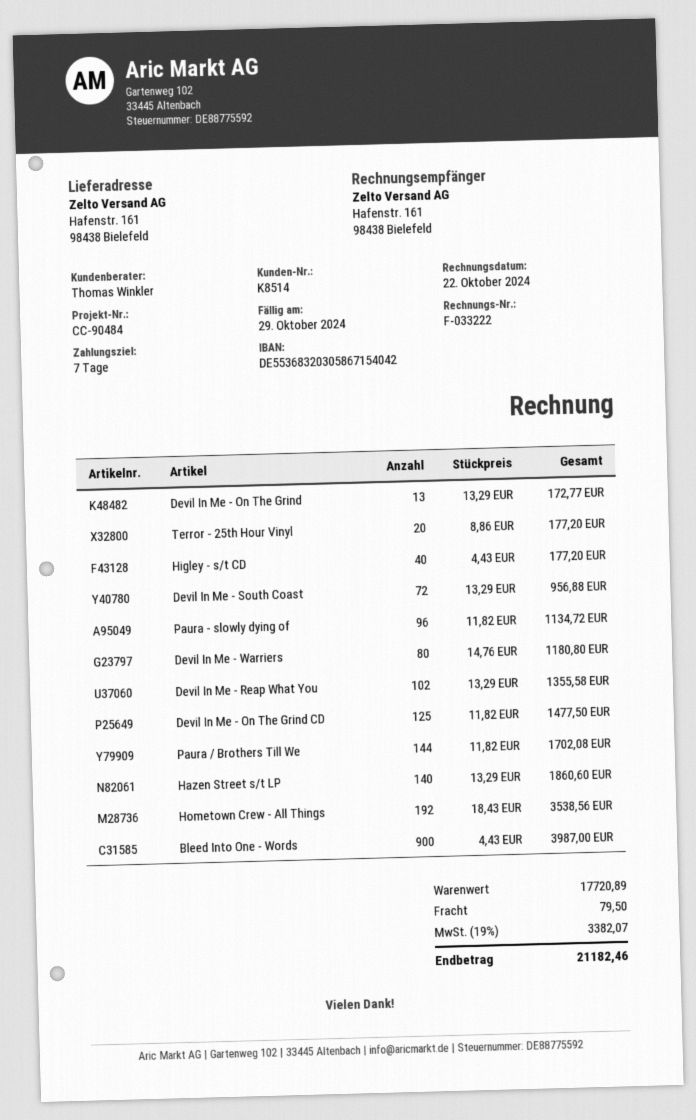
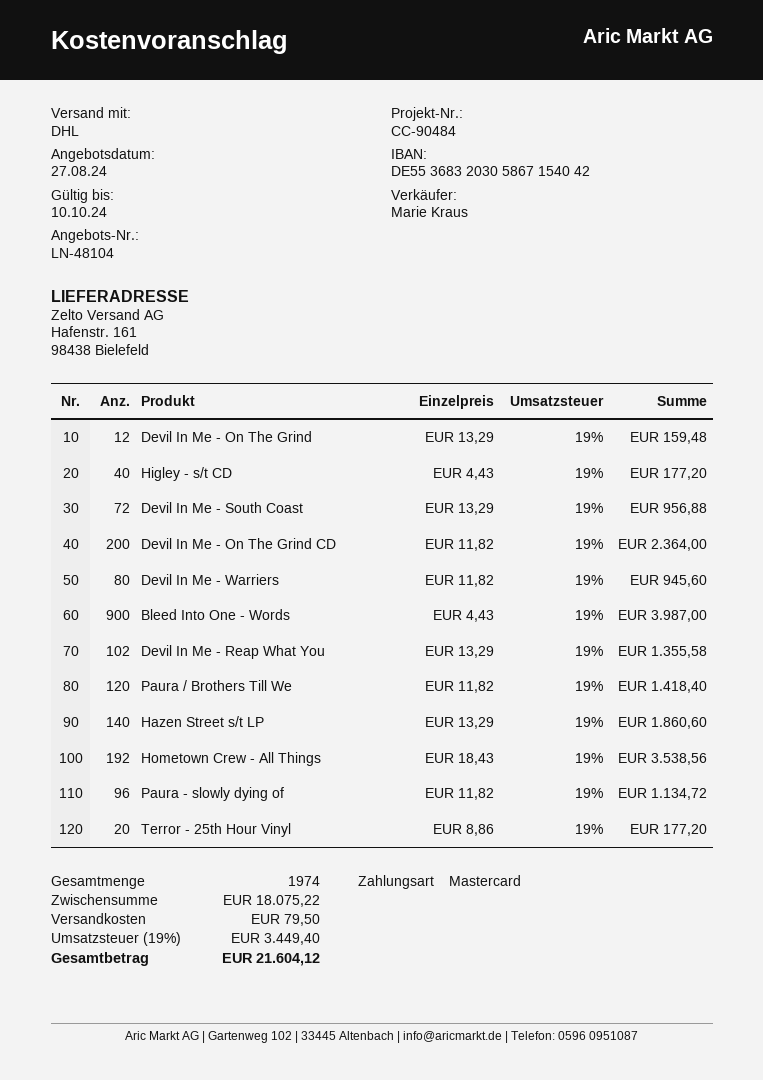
sales rep: Thomas Winkler -> Marie Kraus
Devil In Me - On The Grind: 13 x 13.29 = 172.77 -> 12 x 13.29 = 159.48
Devil In Me - Warriers: 80 x 14.76 = 1180.80 -> 80 x 11.82 = 945.60
Devil In Me - On The Grind CD: 125 x 11.82 = 1477.50 -> 200 x 11.82 = 2364.00
Paura / Brothers Till We: 144 x 11.82 = 1702.08 -> 120 x 11.82 = 1418.40
subtotal: 17720.89 -> 18075.22
tax: 19% = 3382.07 -> 19% = 3449.40
total: 21182.46 -> 21604.12

